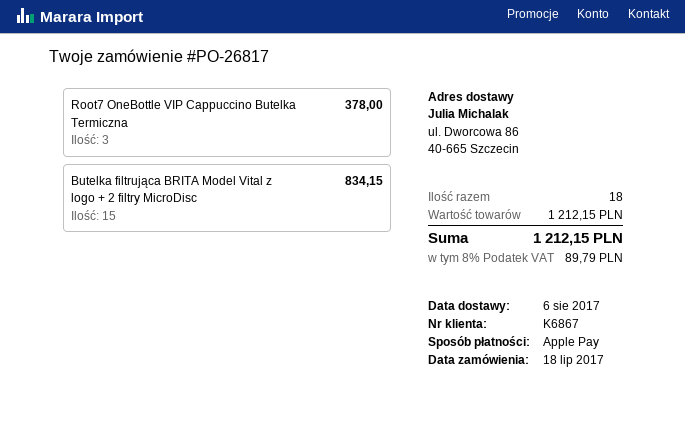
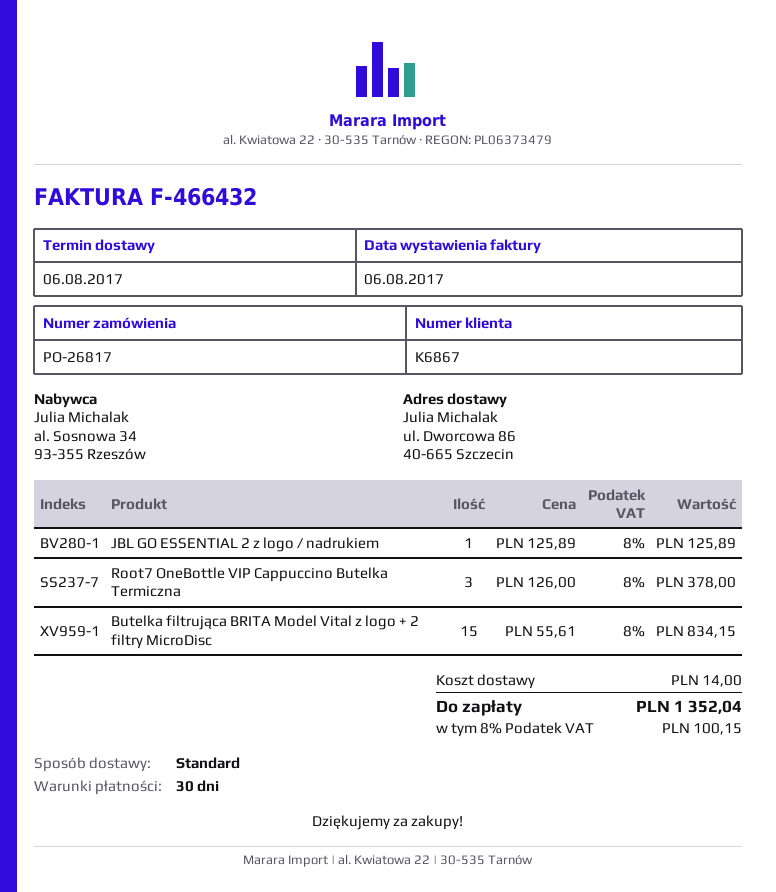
JBL GO ESSENTIAL 2 z logo / nadrukiem: none -> 1 for 125.89
shipping: none -> 14.00
tax: 8% = 89.79 -> 8% = 100.15
total: 1212.15 -> 1352.04

